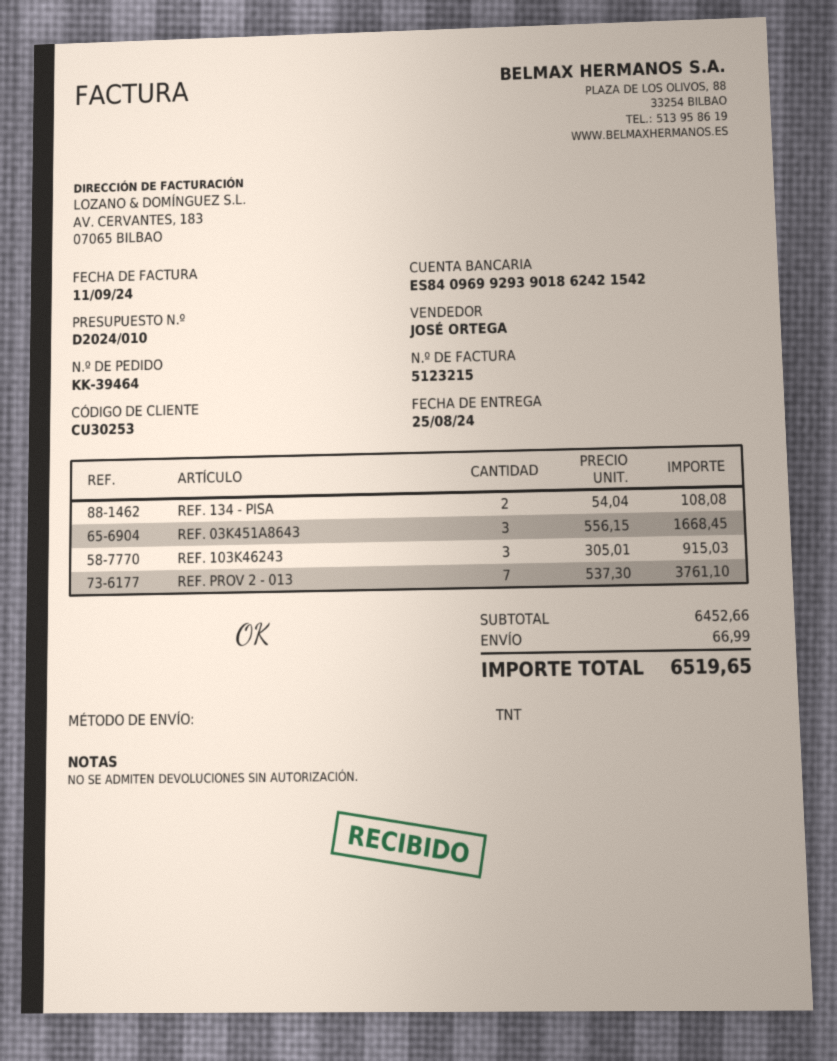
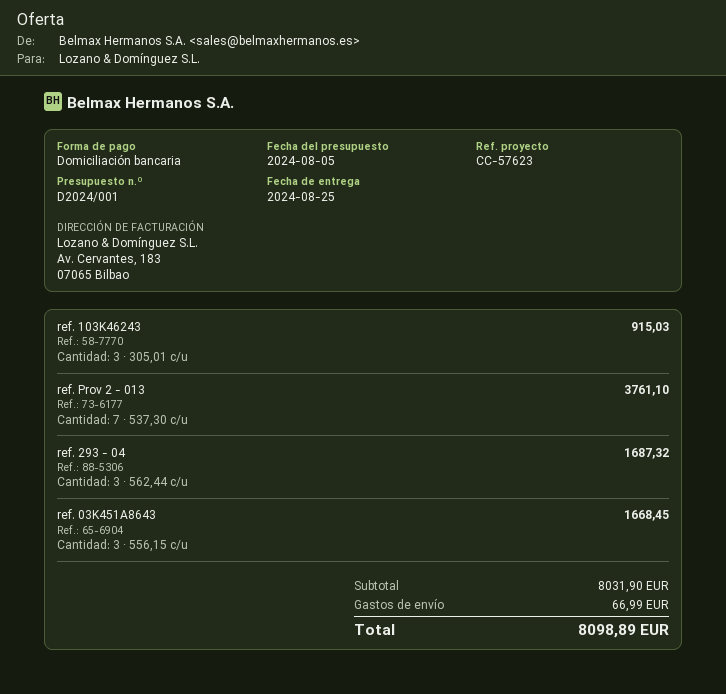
quote number: D2024/010 -> D2024/001
REF. 134 - PISA: 2 x 54.04 = 108.08 -> none
ref. 293 - 04: none -> 3 x 562.44 = 1687.32
subtotal: 6452.66 -> 8031.90
total: 6519.65 -> 8098.89

